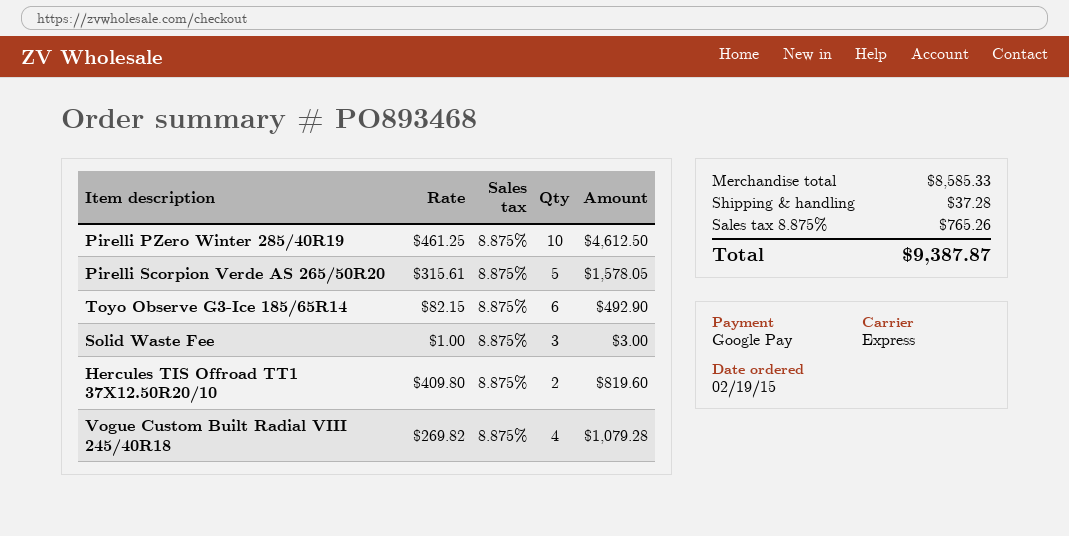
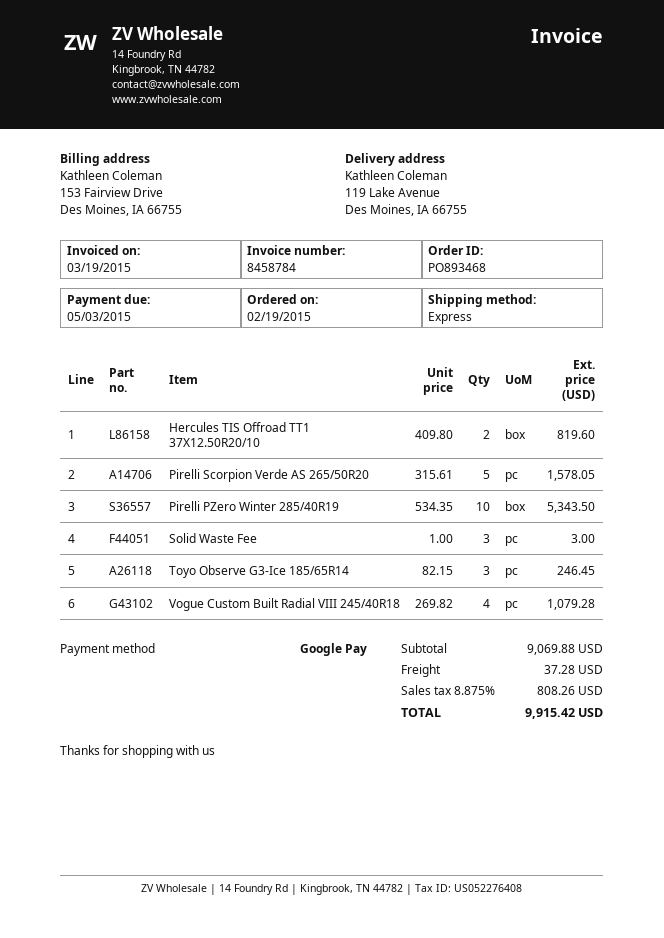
Pirelli PZero Winter 285/40R19: 10 x 461.25 = 4612.50 -> 10 x 534.35 = 5343.50
Toyo Observe G3-Ice 185/65R14: 6 x 82.15 = 492.90 -> 3 x 82.15 = 246.45
subtotal: 8585.33 -> 9069.88
tax: 8.875% = 765.26 -> 8.875% = 808.26
total: 9387.87 -> 9915.42

